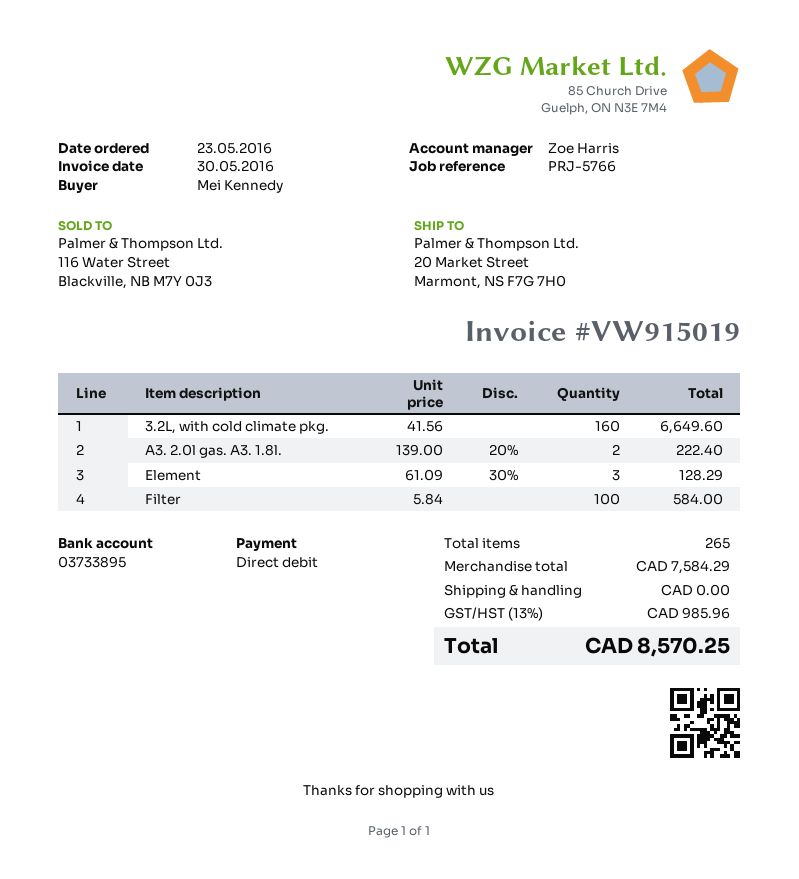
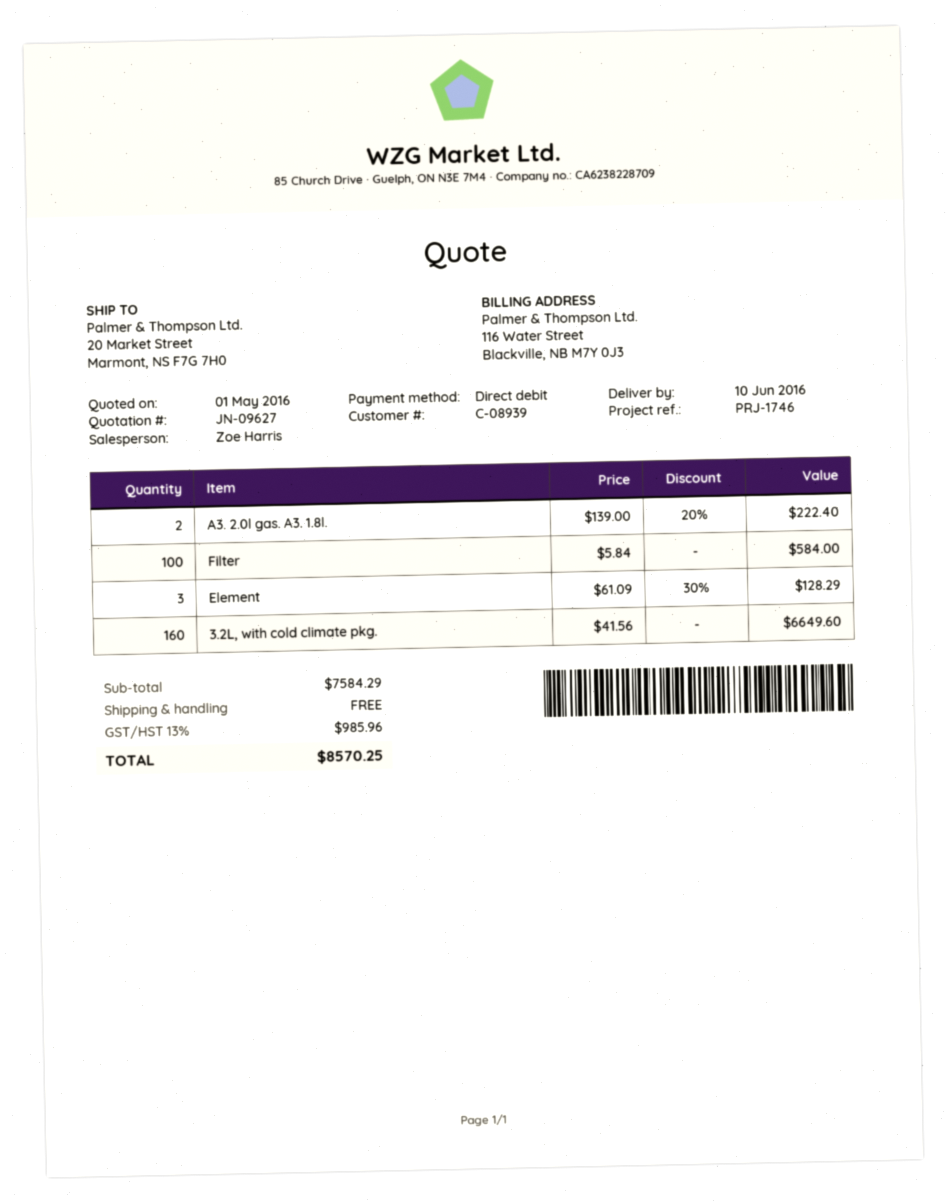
reference: PRJ-5766 -> PRJ-1746

